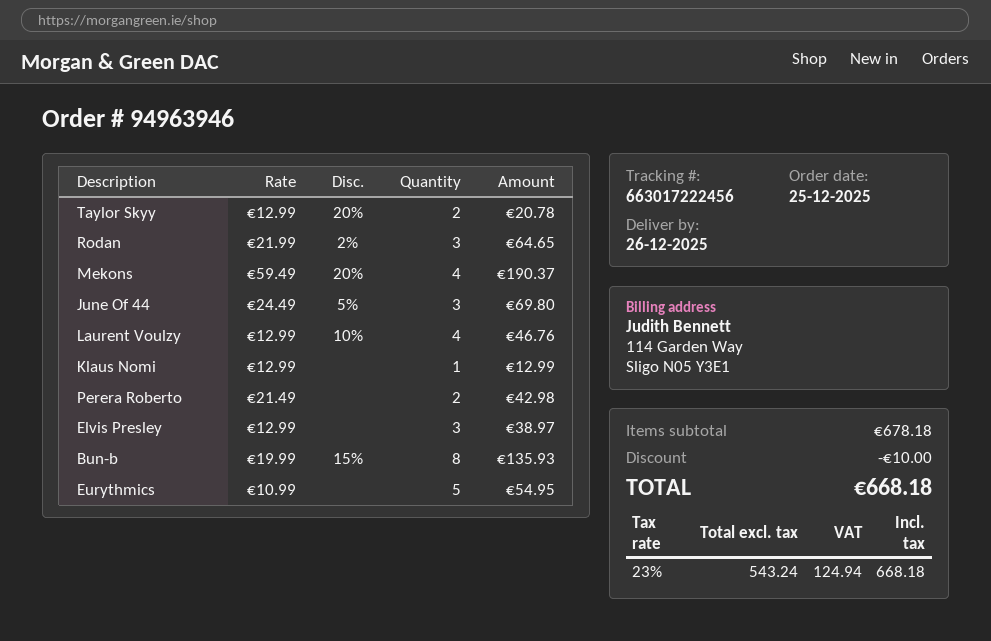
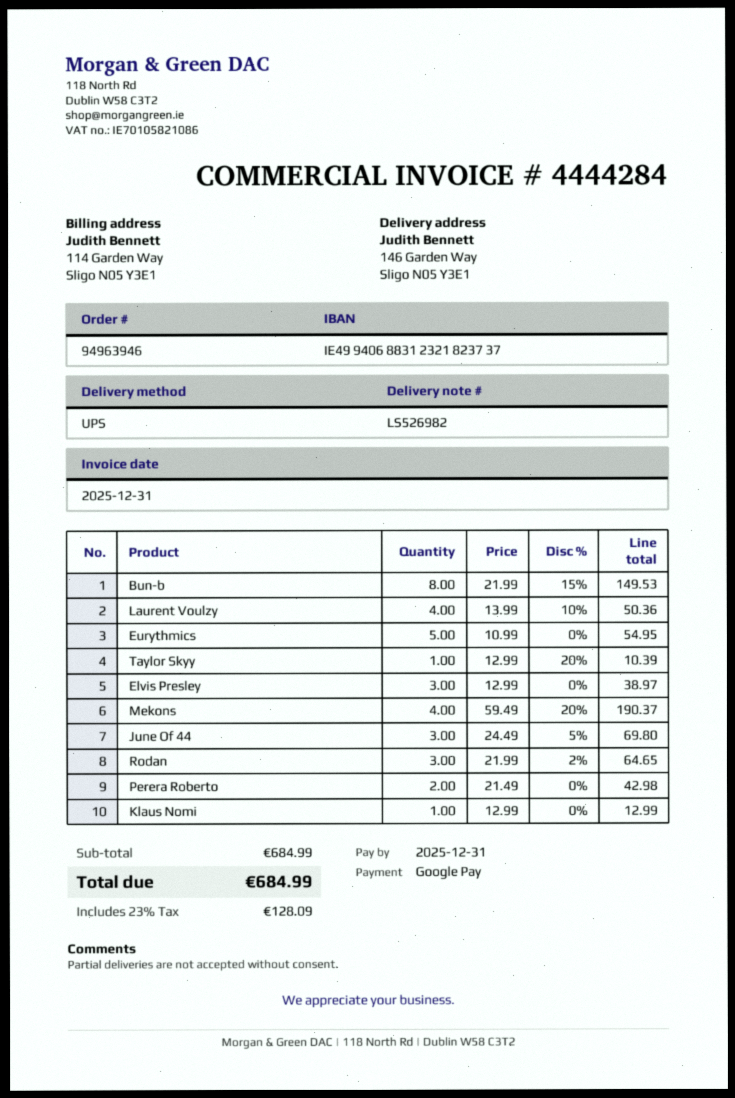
Taylor Skyy: 2 x 12.99 - 20% = 20.78 -> 1 x 12.99 - 20% = 10.39
Laurent Voulzy: 4 x 12.99 - 10% = 46.76 -> 4 x 13.99 - 10% = 50.36
Bun-b: 8 x 19.99 - 15% = 135.93 -> 8 x 21.99 - 15% = 149.53
subtotal: 678.18 -> 684.99
discount: 10.00 -> none
tax: 23% = 124.94 -> 23% = 128.09
total: 668.18 -> 684.99

